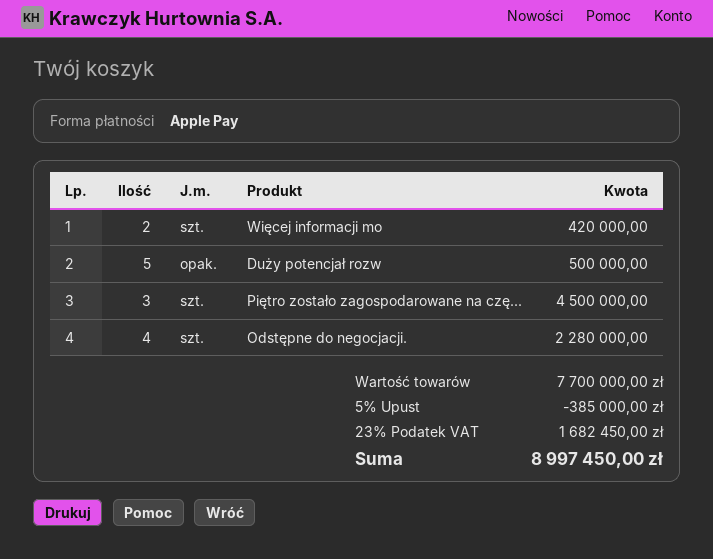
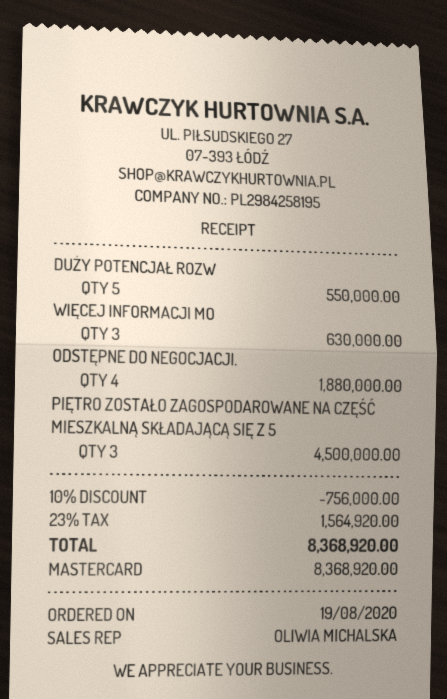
payment method: Apple Pay -> Mastercard
Więcej informacji mo: 2 for 420000.00 -> 3 for 630000.00
Duży potencjał rozw: 5 for 500000.00 -> 5 for 550000.00
Odstępne do negocjacji.: 4 for 2280000.00 -> 4 for 1880000.00
discount: 5% = 385000.00 -> 10% = 756000.00
tax: 23% = 1682450.00 -> 23% = 1564920.00
total: 8997450.00 -> 8368920.00

